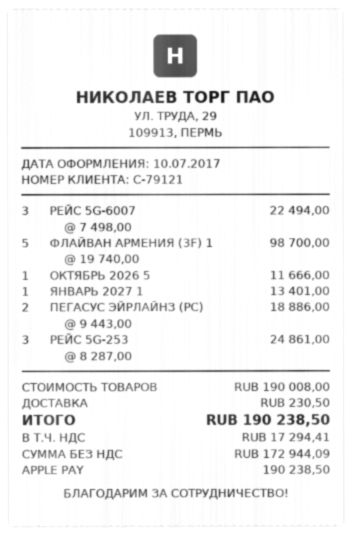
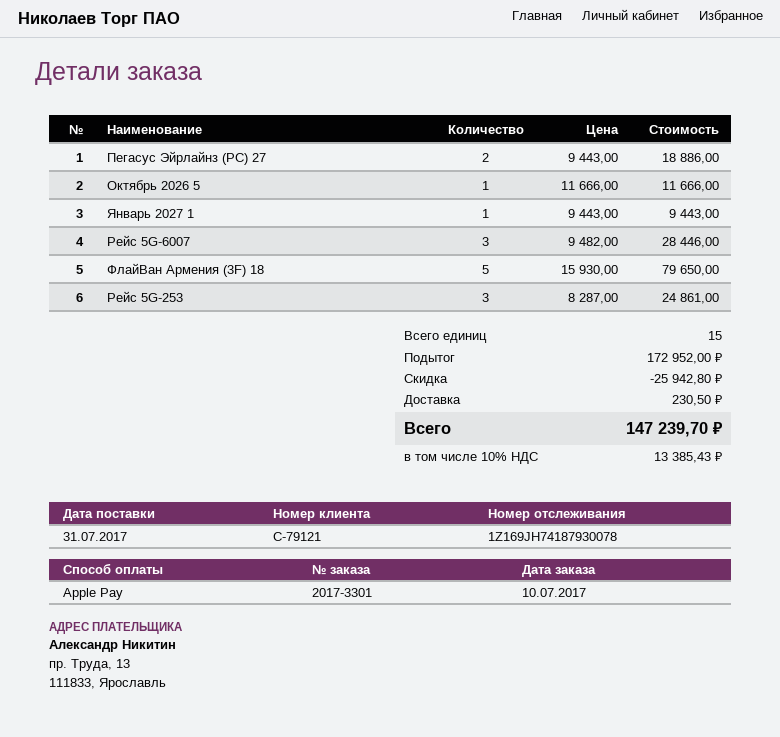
РЕЙС 5G-6007: 3 x 7498.00 = 22494.00 -> 3 x 9482.00 = 28446.00
ФЛАЙВАН АРМЕНИЯ (3F) 1: 5 x 19740.00 = 98700.00 -> 5 x 15930.00 = 79650.00
ЯНВАРЬ 2027 1: 1 x 13401.00 = 13401.00 -> 1 x 9443.00 = 9443.00
subtotal: 190008.00 -> 172952.00
discount: none -> 25942.80
tax: 17294.41 -> 13385.43
total: 190238.50 -> 147239.70

